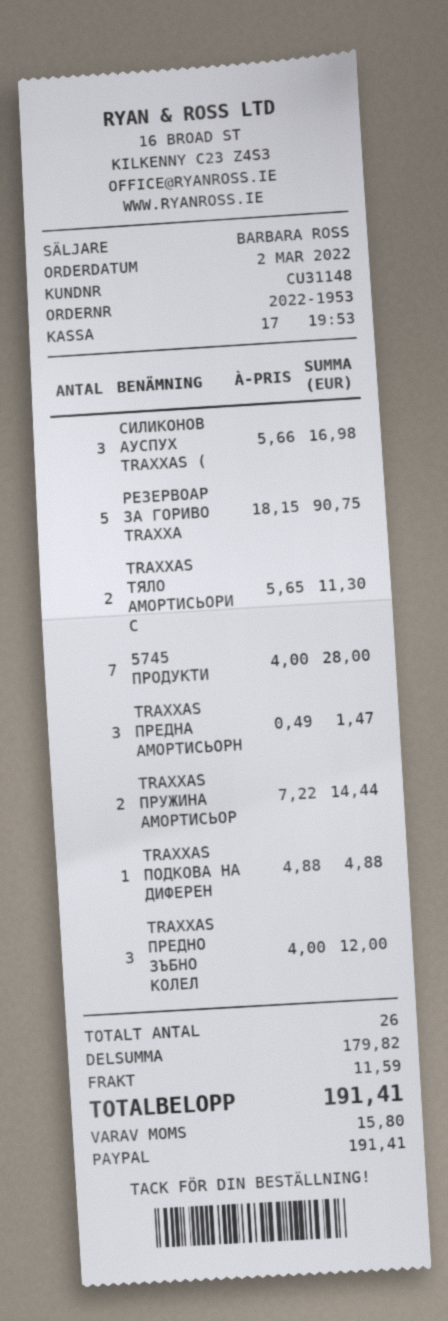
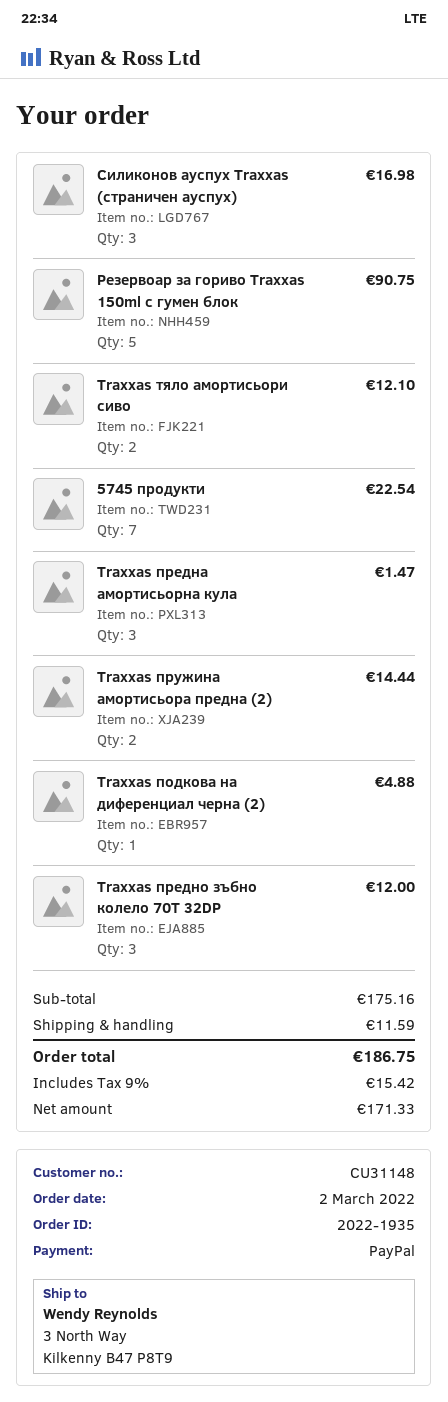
order number: 2022-1953 -> 2022-1935
TRAXXAS ТЯЛО АМОРТИСЬОРИ С: 2 for 11.30 -> 2 for 12.10
5745 ПРОДУКТИ: 7 for 28.00 -> 7 for 22.54
subtotal: 179.82 -> 175.16
tax: 15.80 -> 15.42
total: 191.41 -> 186.75

